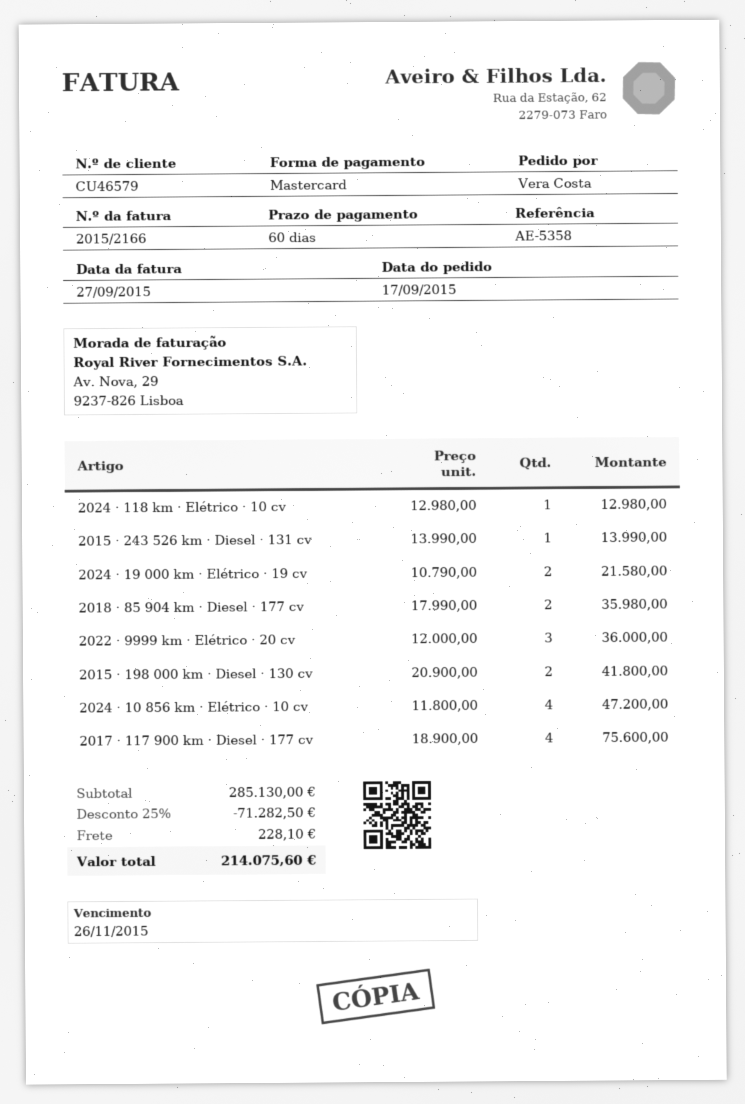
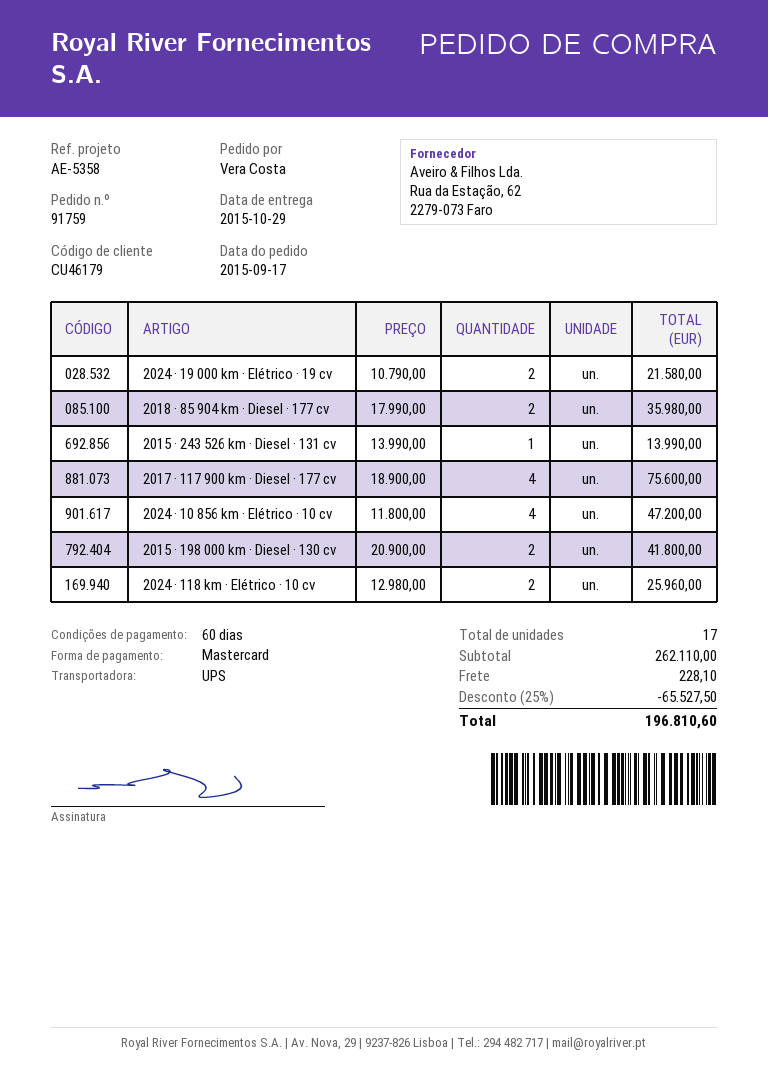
customer number: CU46579 -> CU46179
2024 · 118 km · Elétrico · 10 cv: 1 x 12980.00 = 12980.00 -> 2 x 12980.00 = 25960.00
2022 · 9999 km · Elétrico · 20 cv: 3 x 12000.00 = 36000.00 -> none
subtotal: 285130.00 -> 262110.00
discount: 25% = 71282.50 -> 25% = 65527.50
total: 214075.60 -> 196810.60

